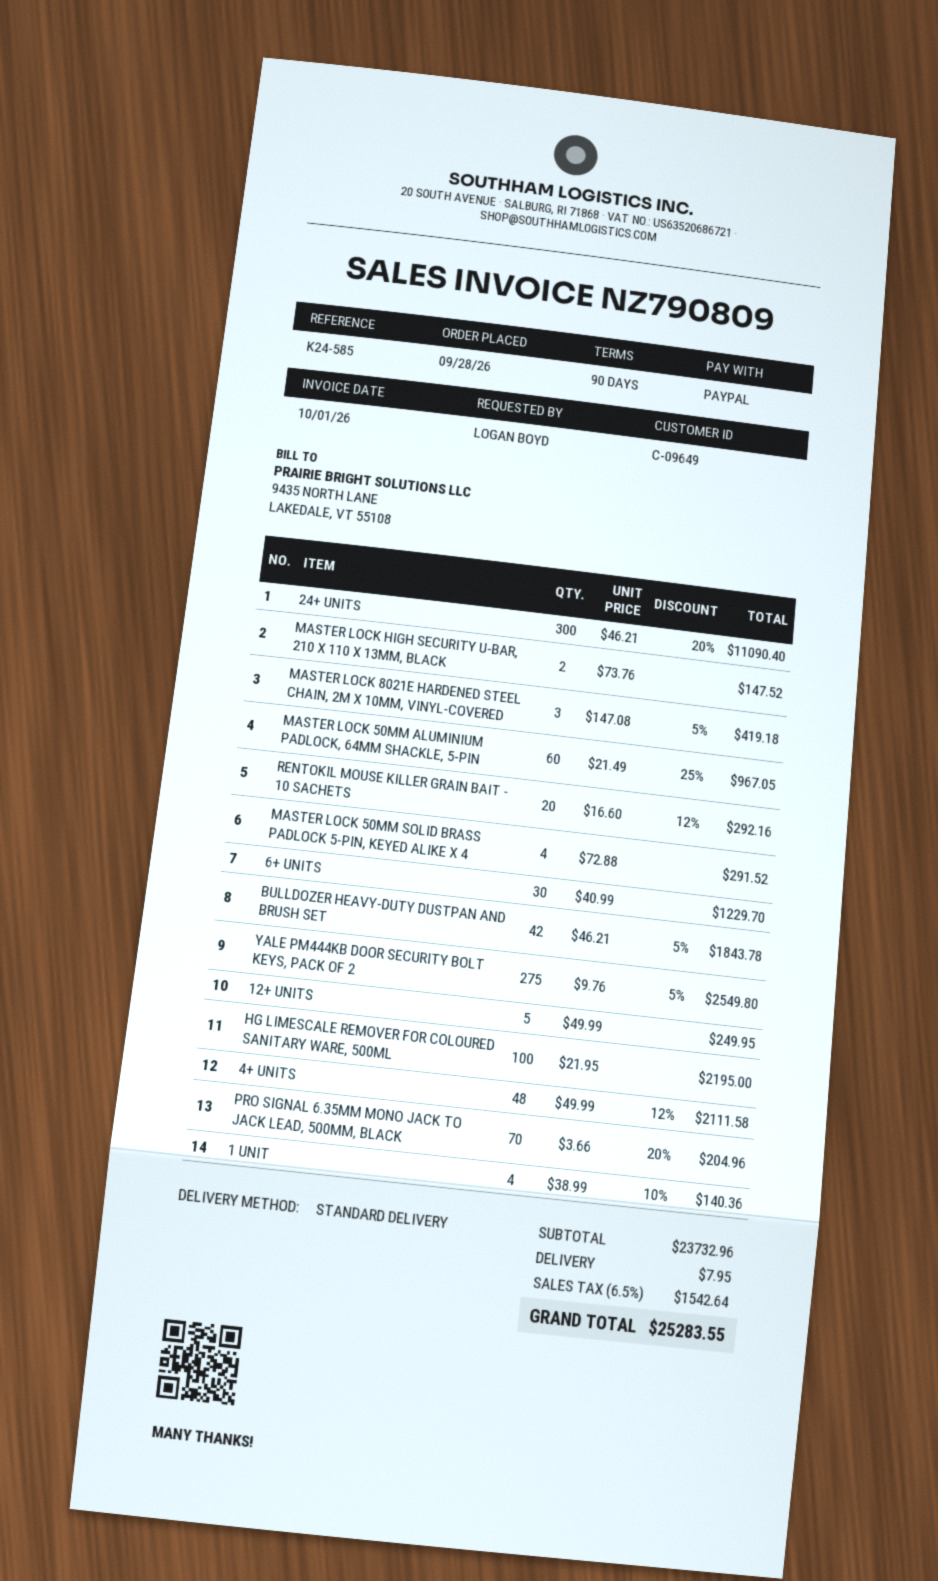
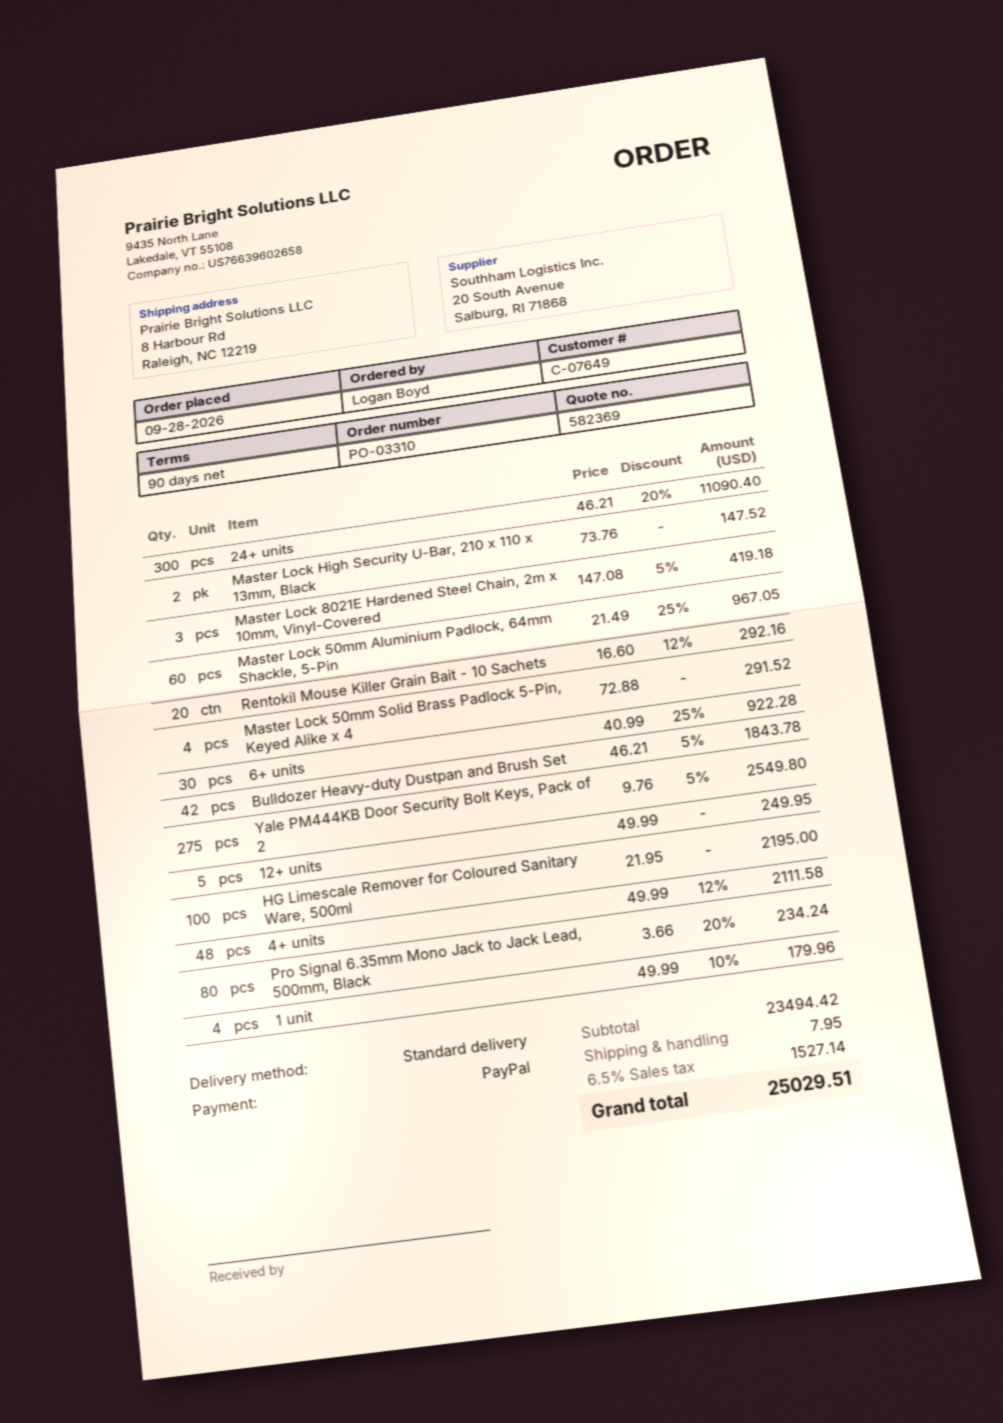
customer number: C-09649 -> C-07649
6+ UNITS: 30 x 40.99 = 1229.70 -> 30 x 40.99 - 25% = 922.28
PRO SIGNAL 6.35MM MONO JACK TO JACK LEAD, 500MM, BLACK: 70 x 3.66 - 20% = 204.96 -> 80 x 3.66 - 20% = 234.24
1 UNIT: 4 x 38.99 - 10% = 140.36 -> 4 x 49.99 - 10% = 179.96
subtotal: 23732.96 -> 23494.42
tax: 6.5% = 1542.64 -> 6.5% = 1527.14
total: 25283.55 -> 25029.51

